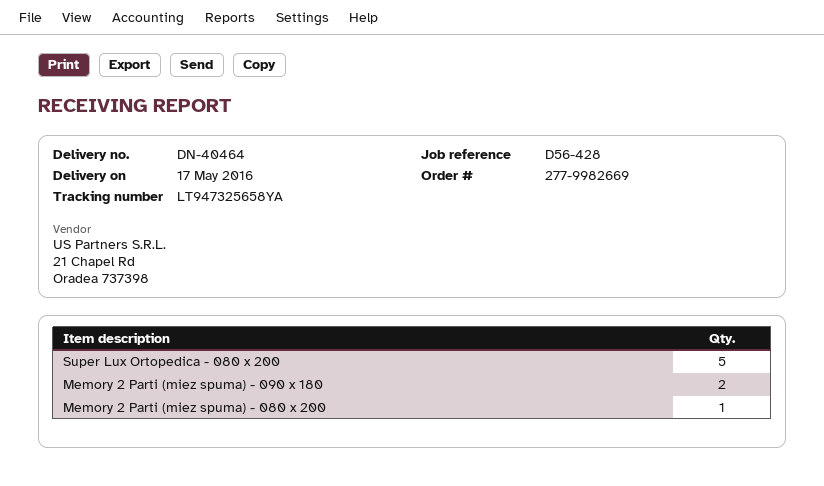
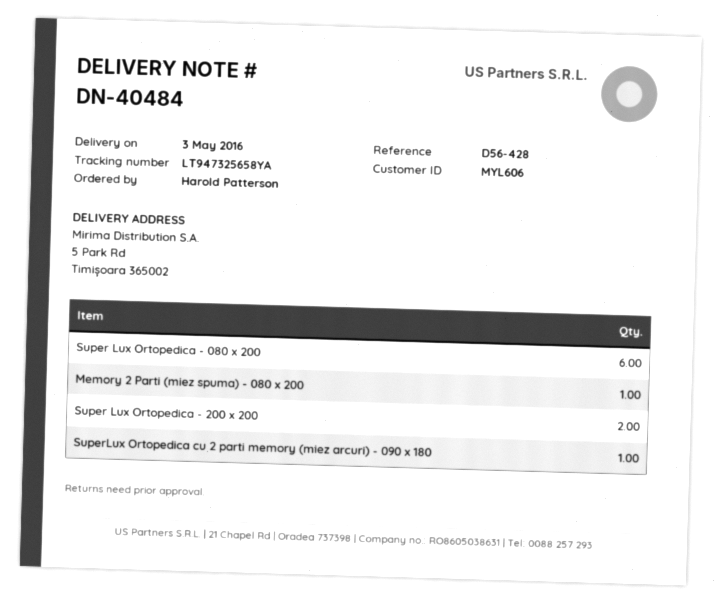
delivery note number: DN-40464 -> DN-40484
delivery date: 2016-05-17 -> 2016-05-03
Super Lux Ortopedica - 080 x 200: 5 -> 6
Memory 2 Parti (miez spuma) - 090 x 180: 2 -> none
Super Lux Ortopedica - 200 x 200: none -> 2
SuperLux Ortopedica cu 2 parti memory (miez arcuri) - 090 x 180: none -> 1

